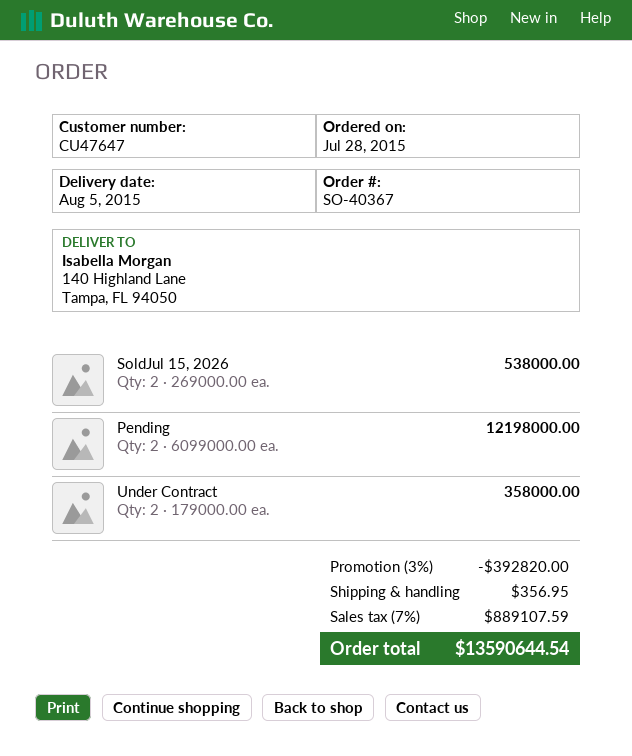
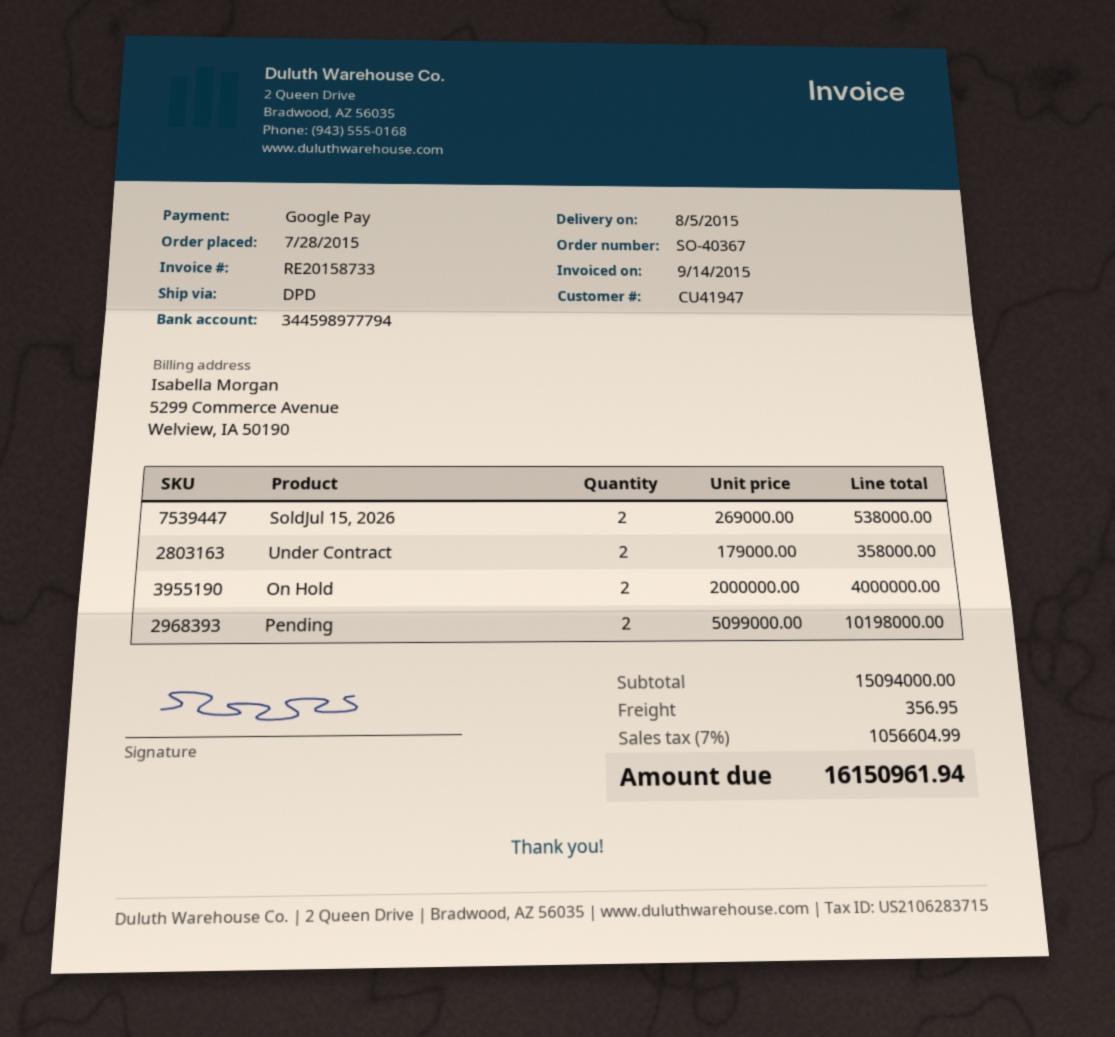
customer number: CU47647 -> CU41947
Pending: 2 x 6099000.00 = 12198000.00 -> 2 x 5099000.00 = 10198000.00
On Hold: none -> 2 x 2000000.00 = 4000000.00
discount: 3% = 392820.00 -> none
tax: 7% = 889107.59 -> 7% = 1056604.99
total: 13590644.54 -> 16150961.94

